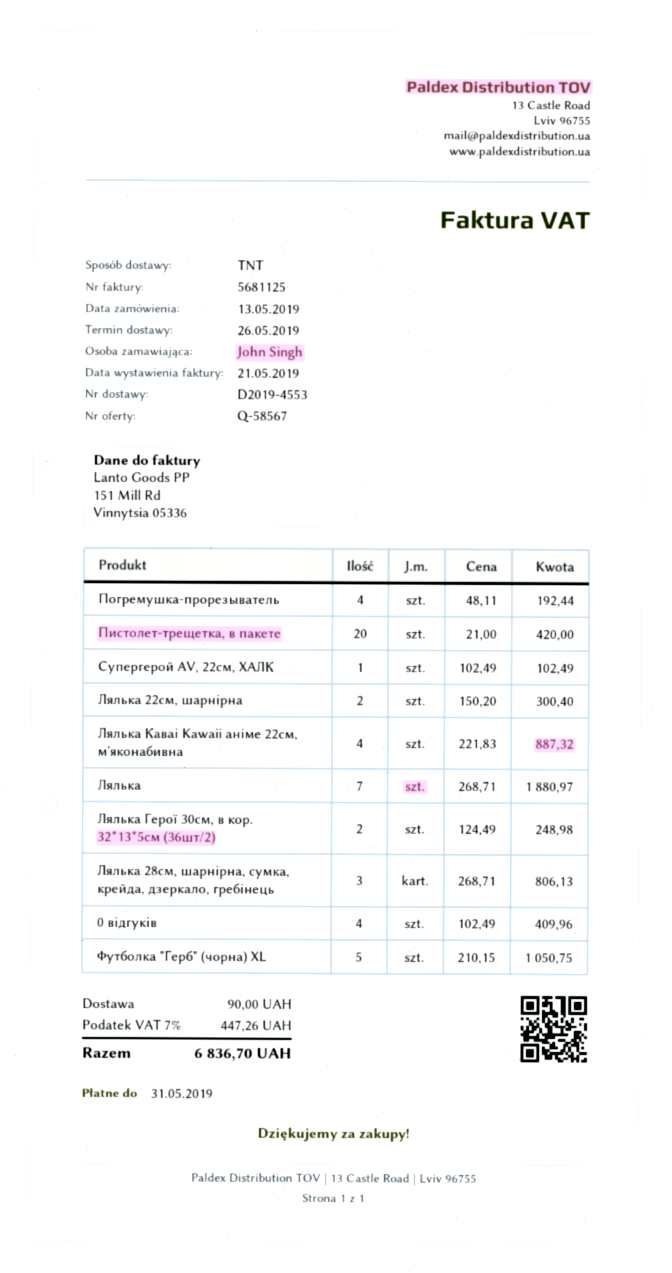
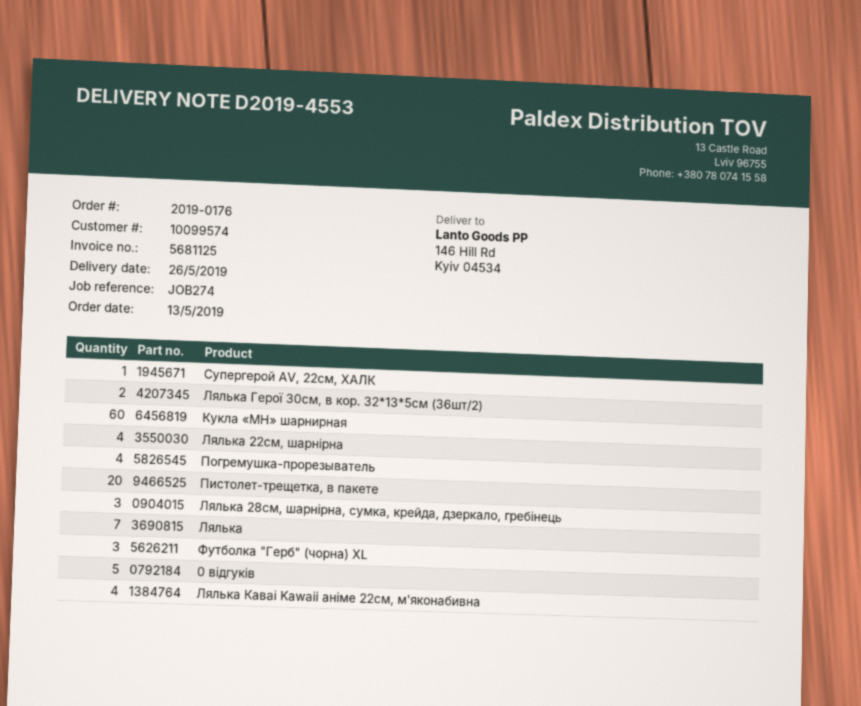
Лялька 22см, шарнірна: 2 -> 4
0 відгуків: 4 -> 5
Футболка "Герб" (чорна) XL: 5 -> 3
Кукла «MH» шарнирная: none -> 60

